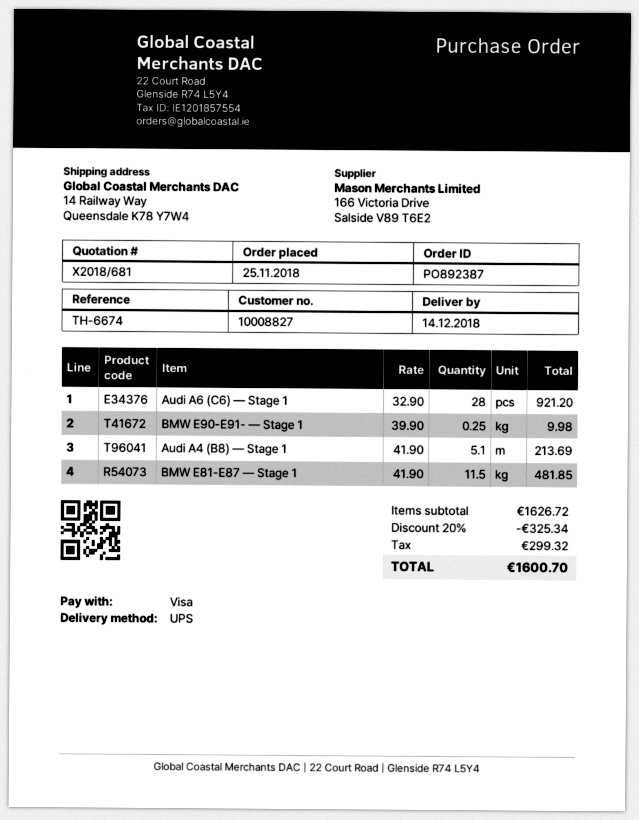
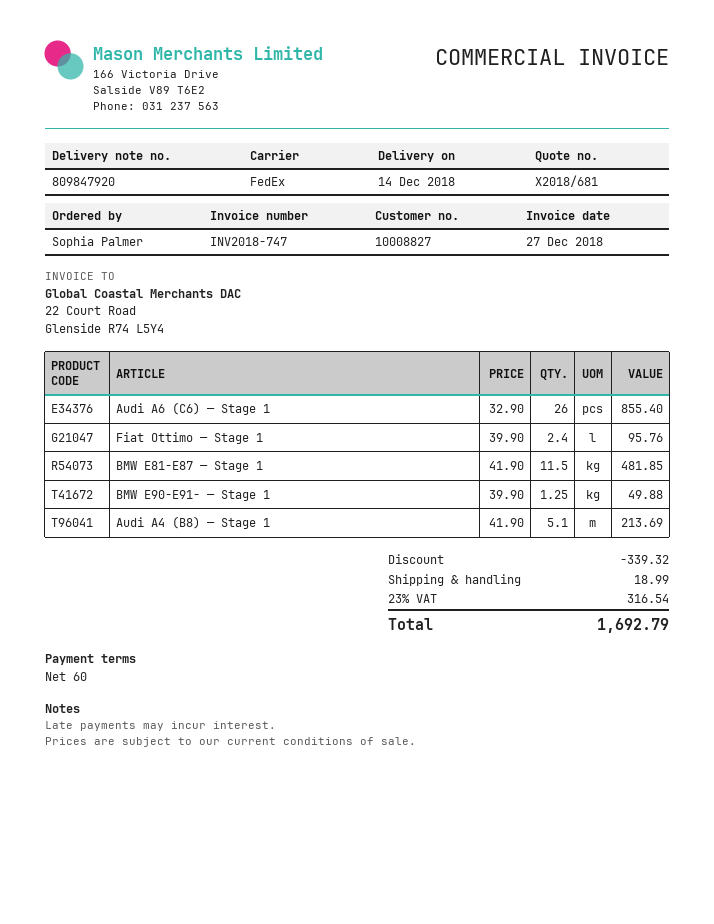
shipping method: UPS -> FedEx
Audi A6 (C6) — Stage 1: 28 x 32.90 = 921.20 -> 26 x 32.90 = 855.40
BMW E90-E91- — Stage 1: 0.25 x 39.90 = 9.98 -> 1.25 x 39.90 = 49.88
Fiat Ottimo — Stage 1: none -> 2.4 x 39.90 = 95.76
discount: 325.34 -> 339.32
shipping: none -> 18.99
tax: 299.32 -> 316.54
total: 1600.70 -> 1692.79

